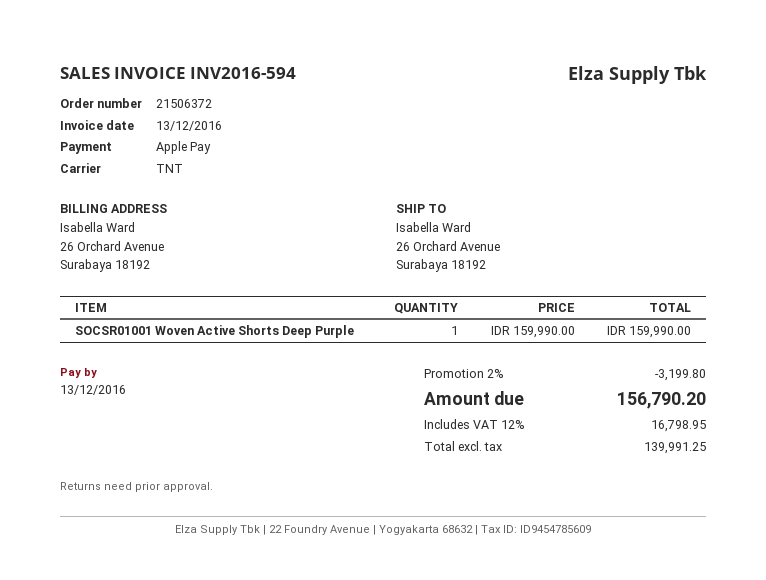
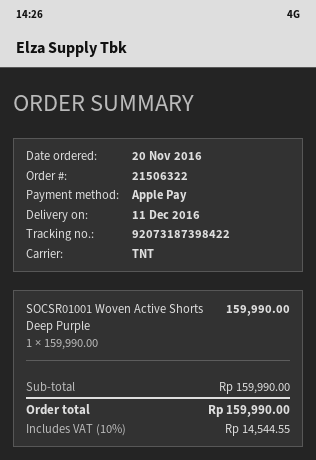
order number: 21506372 -> 21506322
discount: 2% = 3199.80 -> none
tax: 12% = 16798.95 -> 10% = 14544.55
total: 156790.20 -> 159990.00

